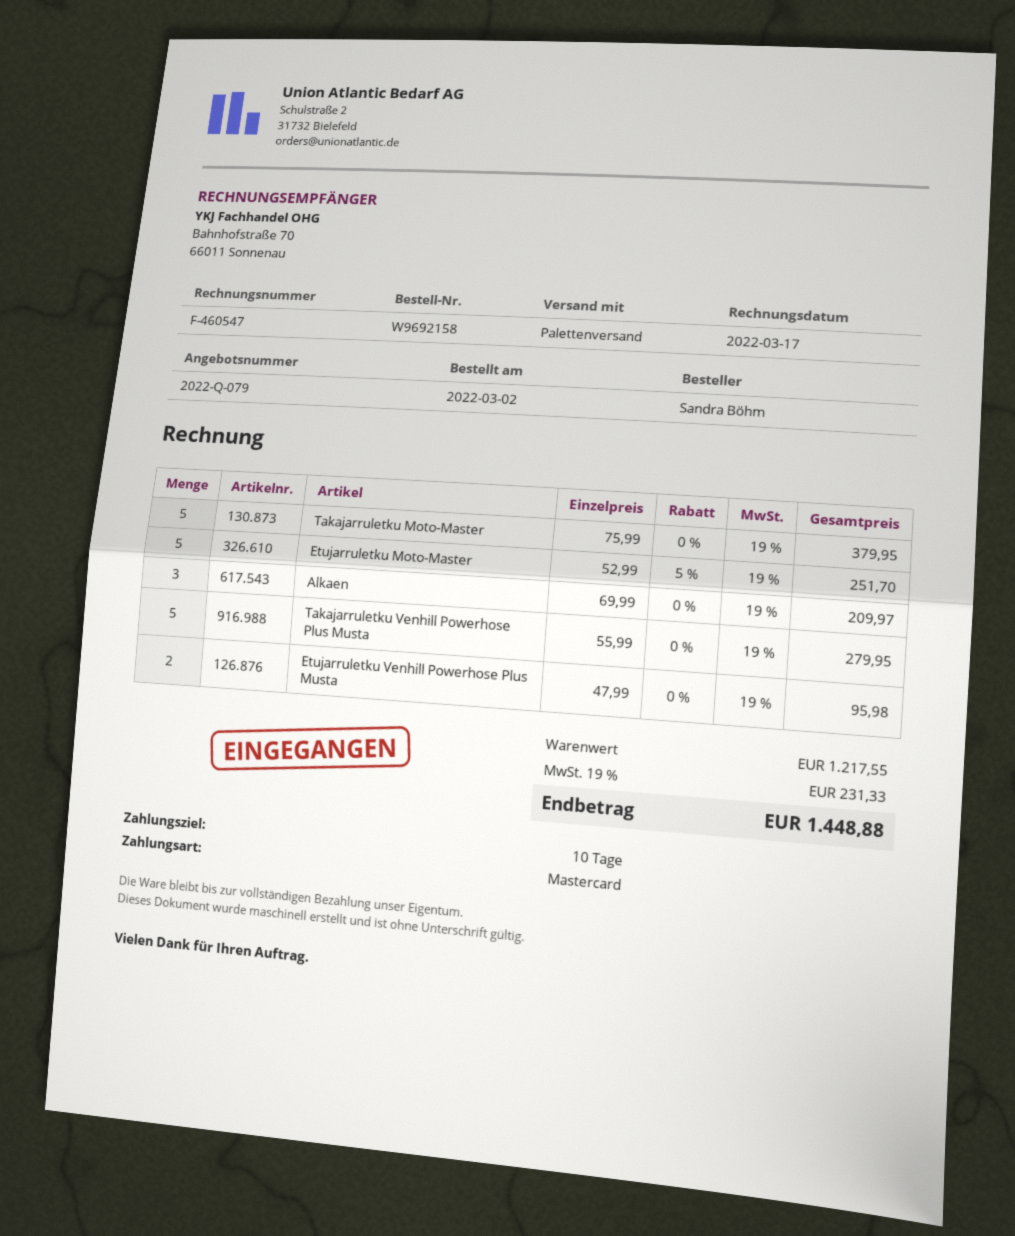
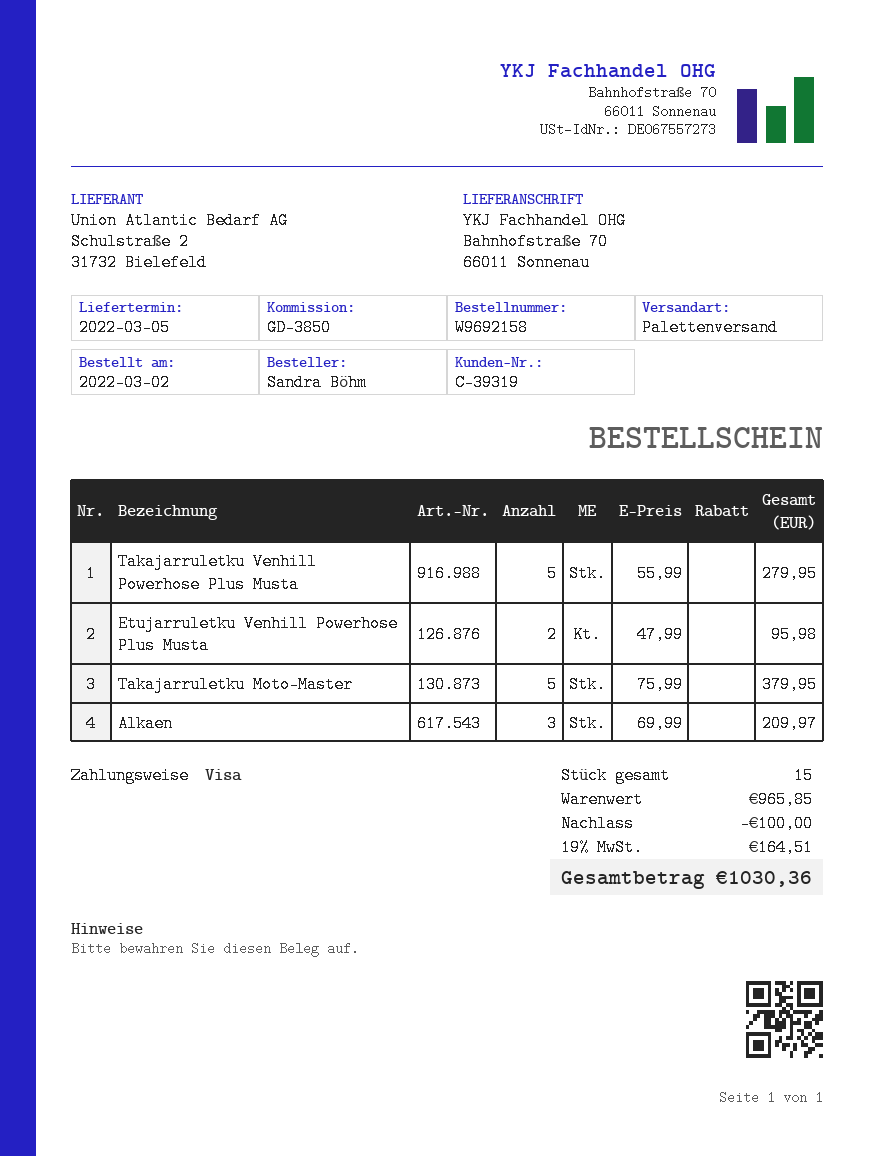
payment method: Mastercard -> Visa
Etujarruletku Moto-Master: 5 x 52.99 - 5% = 251.70 -> none
subtotal: 1217.55 -> 965.85
discount: none -> 100.00
tax: 19% = 231.33 -> 19% = 164.51
total: 1448.88 -> 1030.36

